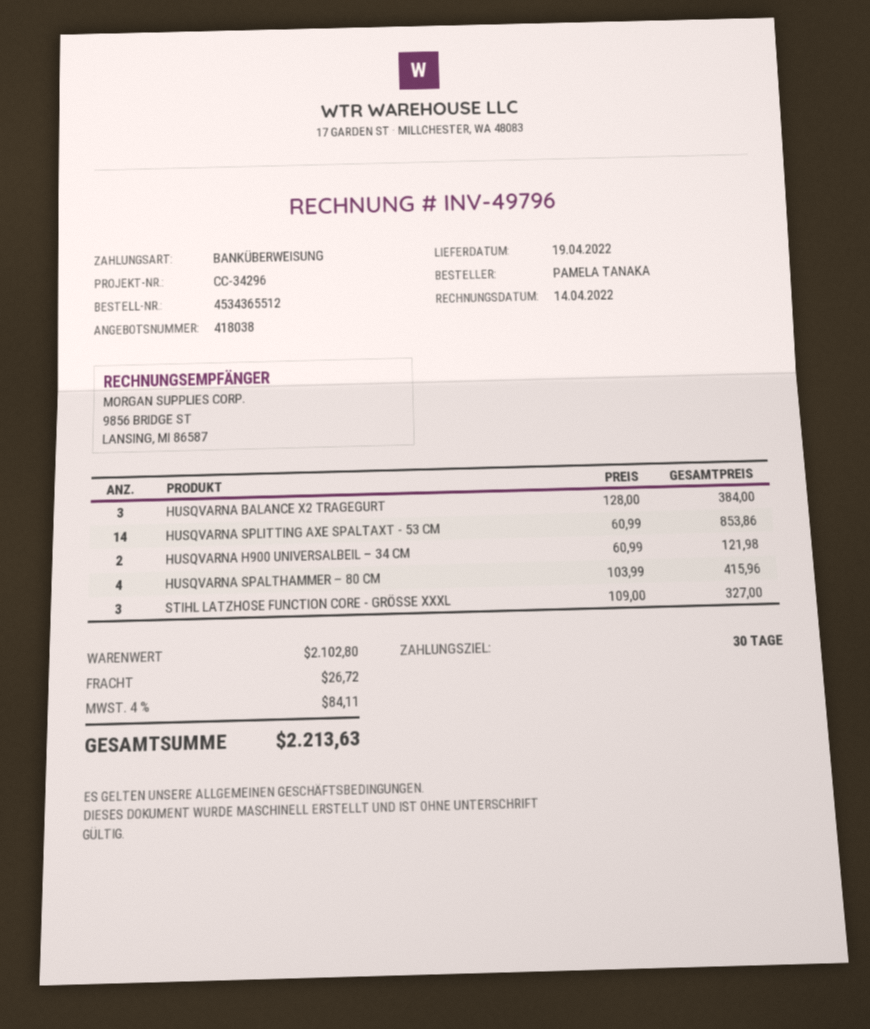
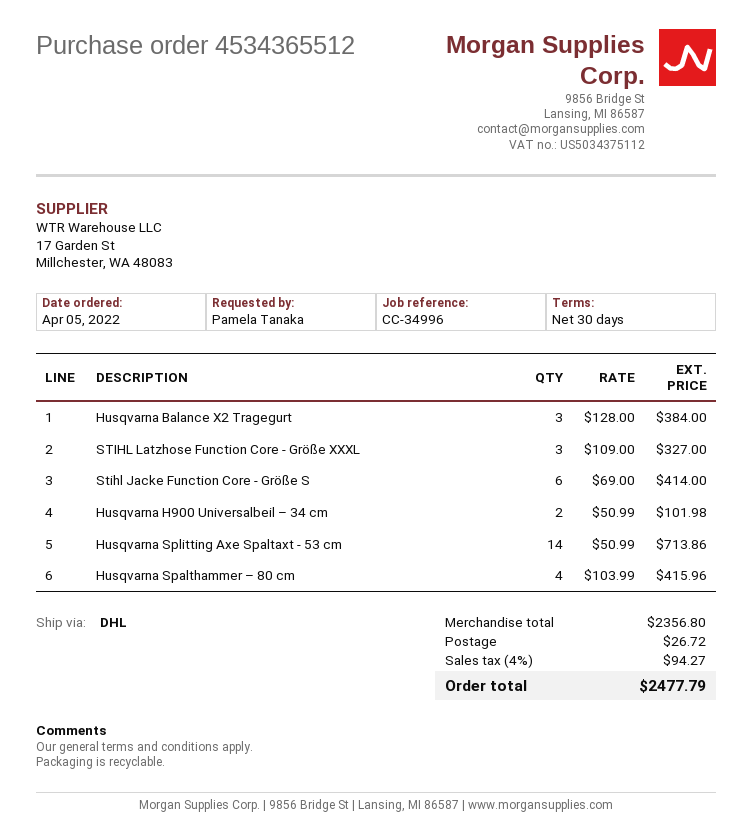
reference: CC-34296 -> CC-34996
HUSQVARNA SPLITTING AXE SPALTAXT - 53 CM: 14 x 60.99 = 853.86 -> 14 x 50.99 = 713.86
HUSQVARNA H900 UNIVERSALBEIL – 34 CM: 2 x 60.99 = 121.98 -> 2 x 50.99 = 101.98
Stihl Jacke Function Core - Größe S: none -> 6 x 69.00 = 414.00
subtotal: 2102.80 -> 2356.80
tax: 4% = 84.11 -> 4% = 94.27
total: 2213.63 -> 2477.79

